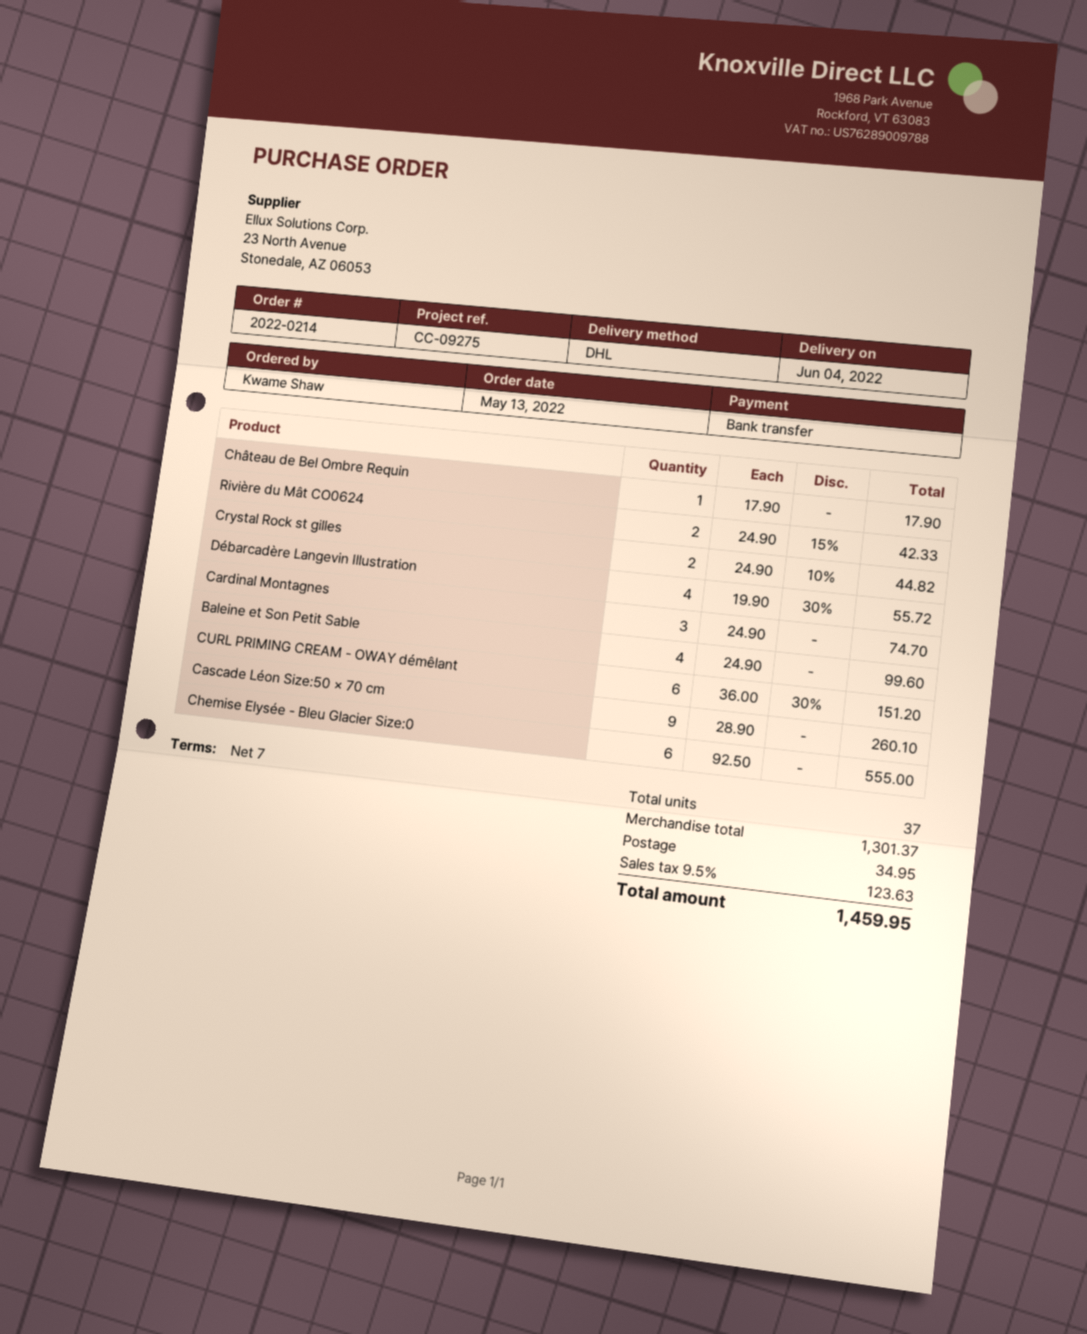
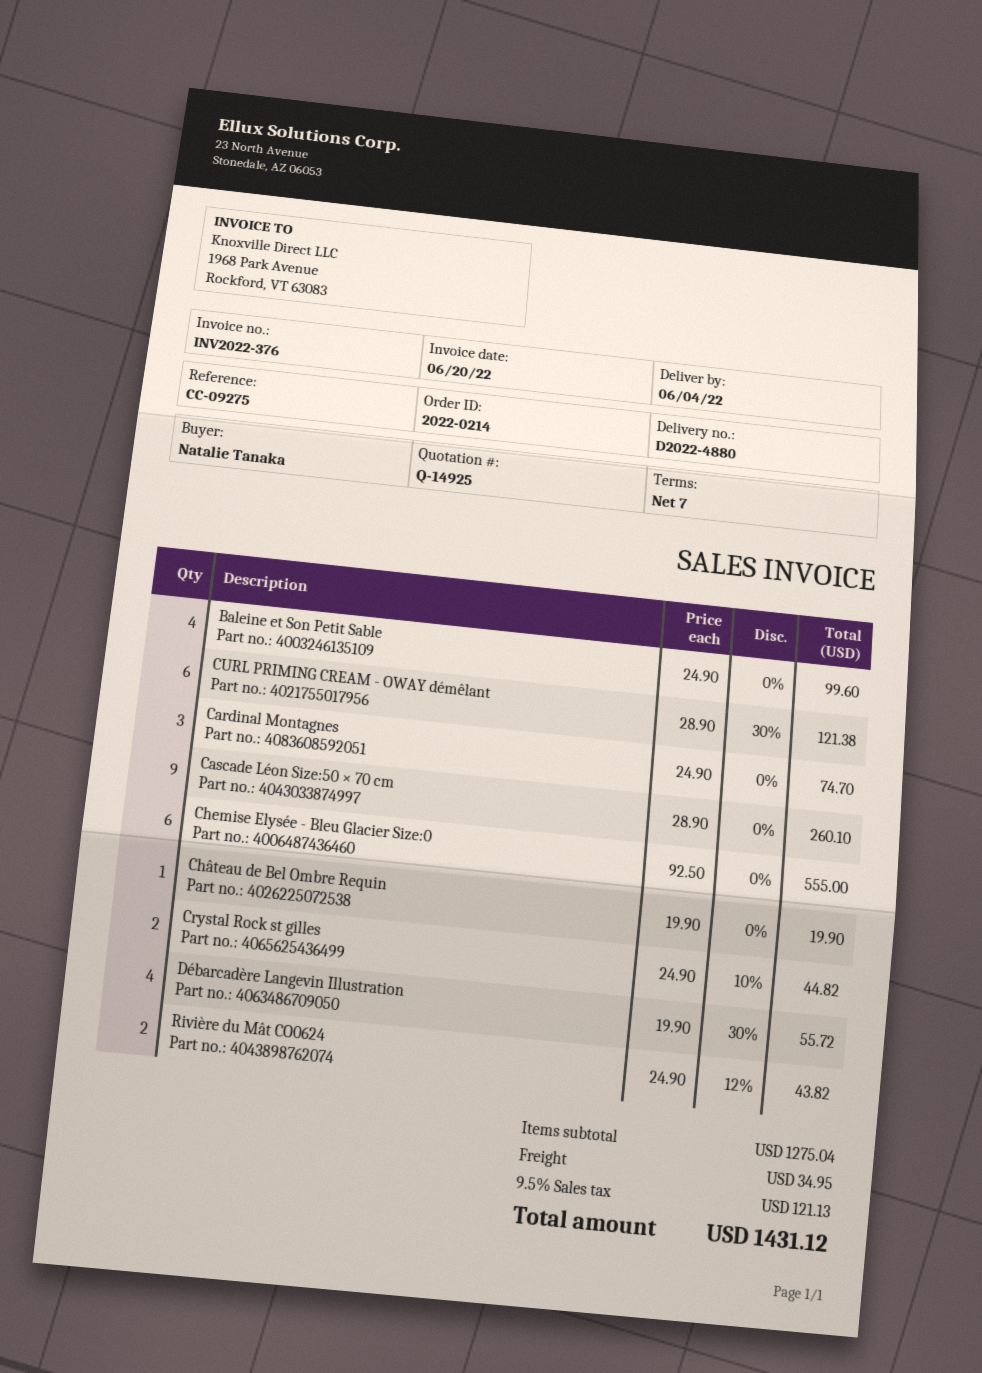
ordered by: Kwame Shaw -> Natalie Tanaka
Château de Bel Ombre Requin: 1 x 17.90 = 17.90 -> 1 x 19.90 = 19.90
Rivière du Mât CO0624: 2 x 24.90 - 15% = 42.33 -> 2 x 24.90 - 12% = 43.82
CURL PRIMING CREAM - OWAY démêlant: 6 x 36.00 - 30% = 151.20 -> 6 x 28.90 - 30% = 121.38
subtotal: 1301.37 -> 1275.04
tax: 9.5% = 123.63 -> 9.5% = 121.13
total: 1459.95 -> 1431.12

